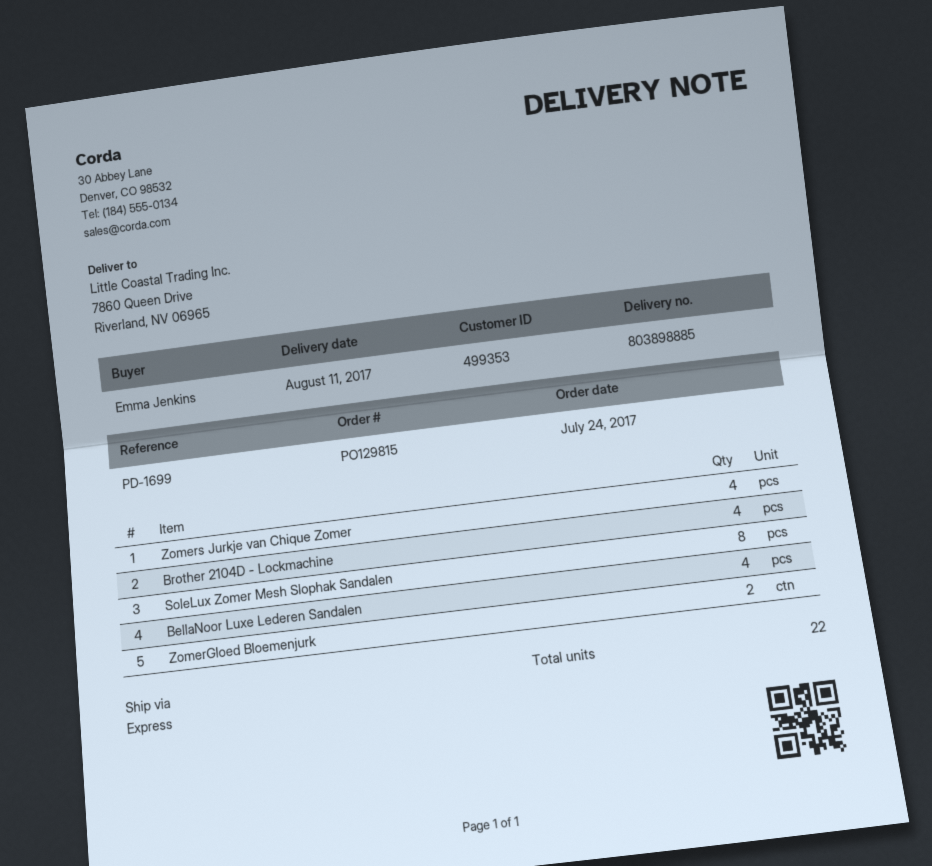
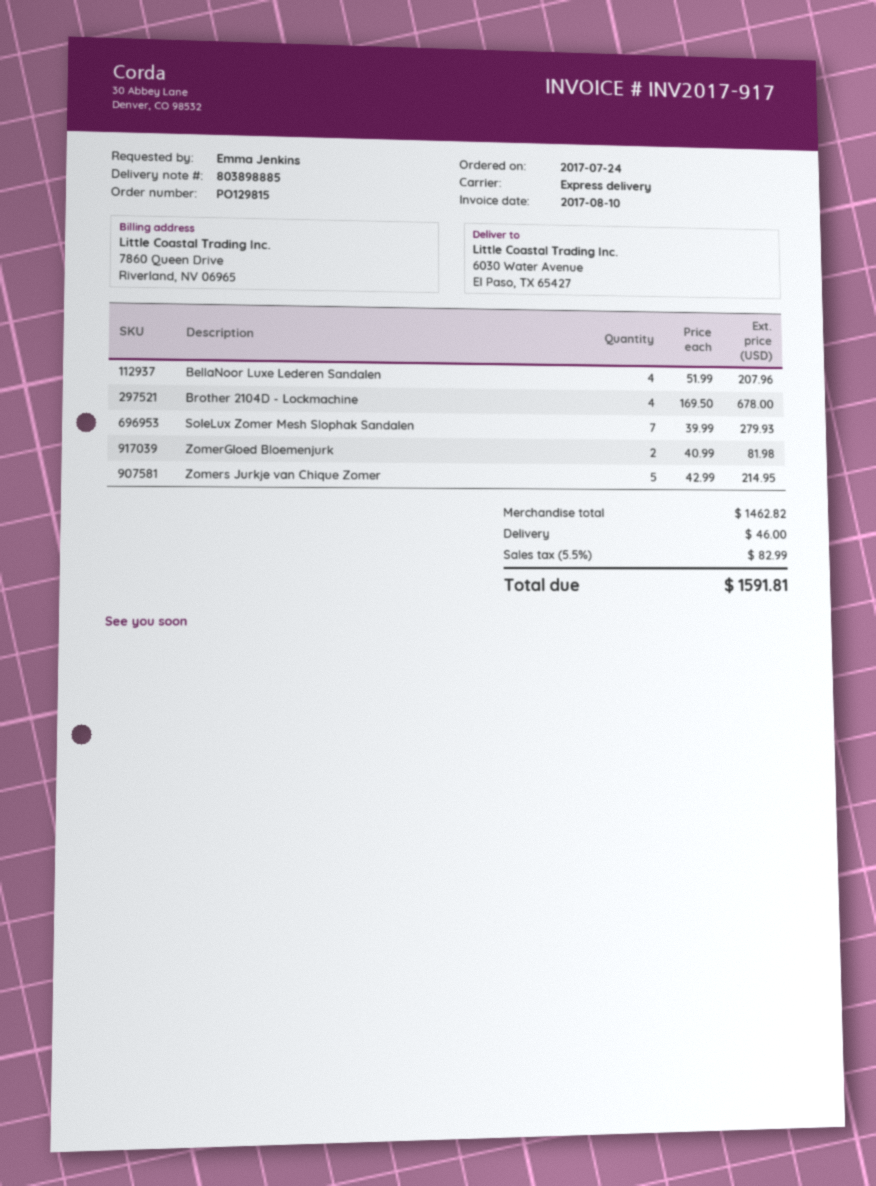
ship to: 7860 Queen Drive, Riverland, NV 06965 -> 6030 Water Avenue, El Paso, TX 65427
Zomers Jurkje van Chique Zomer: 4 -> 5
SoleLux Zomer Mesh Slophak Sandalen: 8 -> 7

